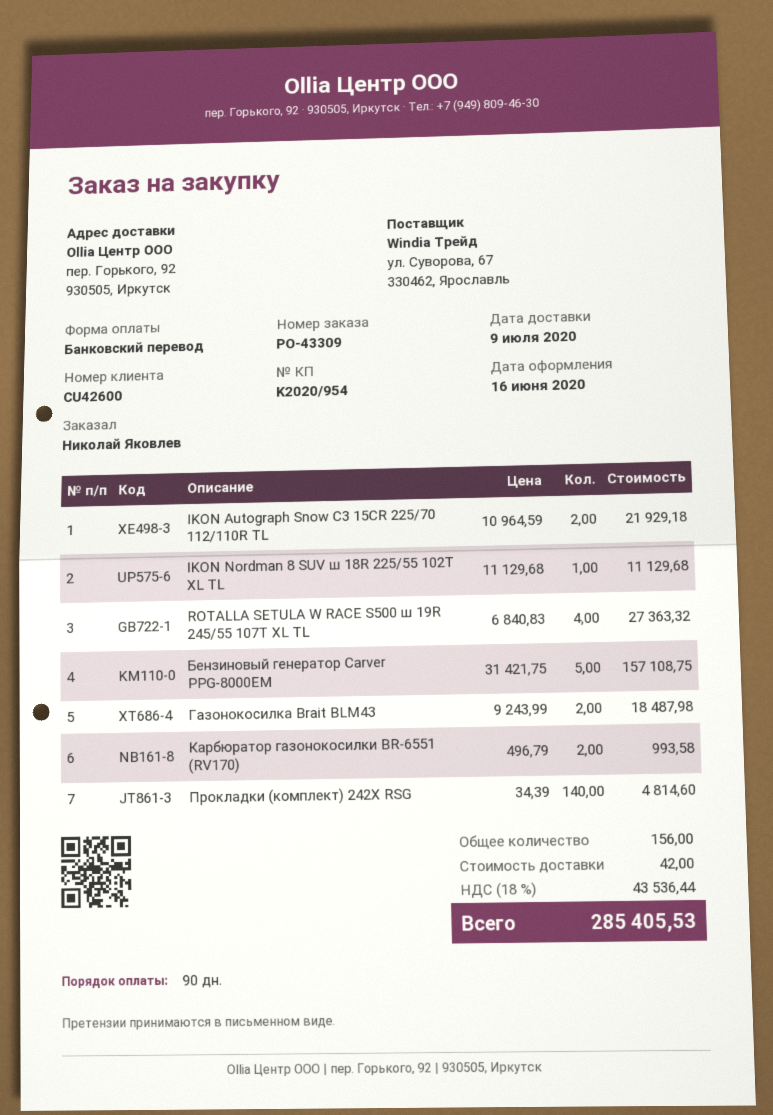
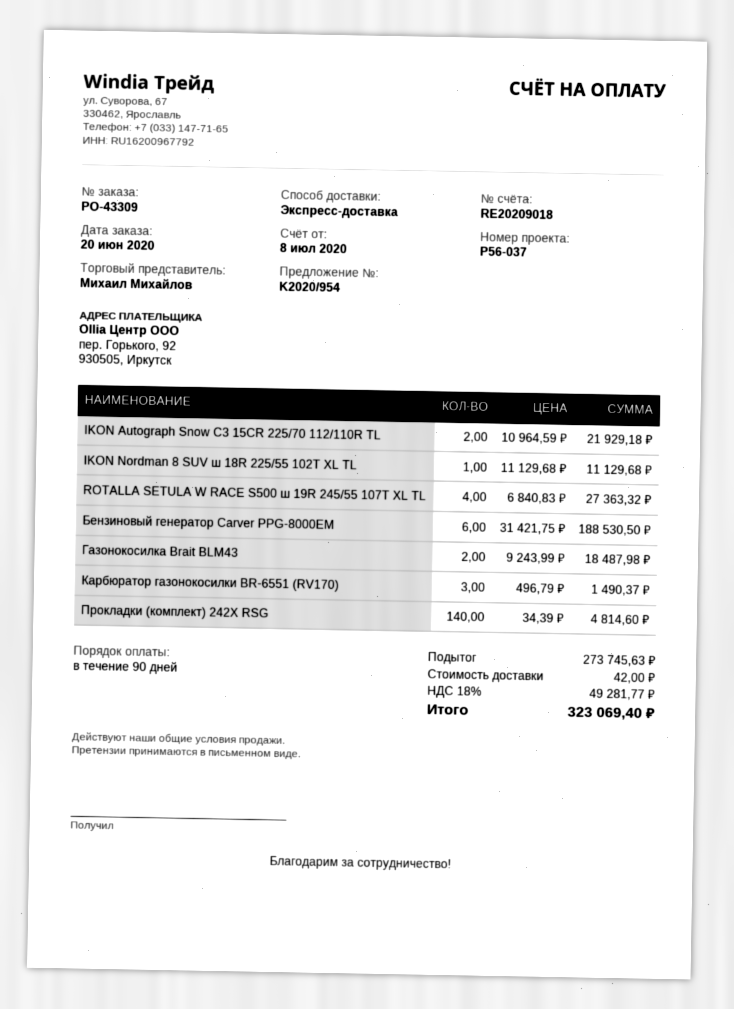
order date: 2020-06-16 -> 2020-06-20
Бензиновый генератор Carver PPG-8000EМ: 5 x 31421.75 = 157108.75 -> 6 x 31421.75 = 188530.50
Карбюратор газонокосилки BR-6551 (RV170): 2 x 496.79 = 993.58 -> 3 x 496.79 = 1490.37
tax: 18% = 43536.44 -> 18% = 49281.77
total: 285405.53 -> 323069.40

